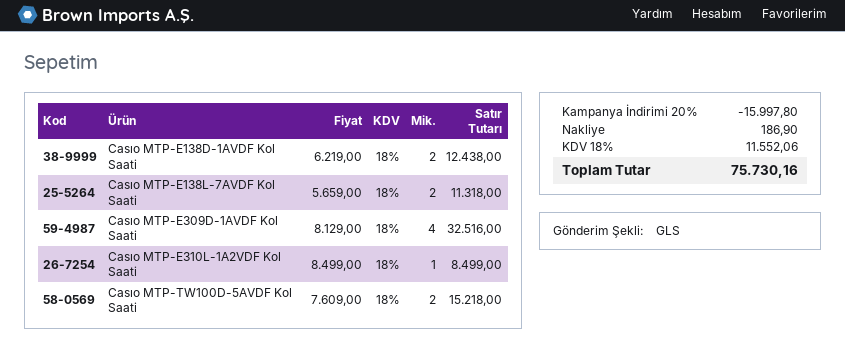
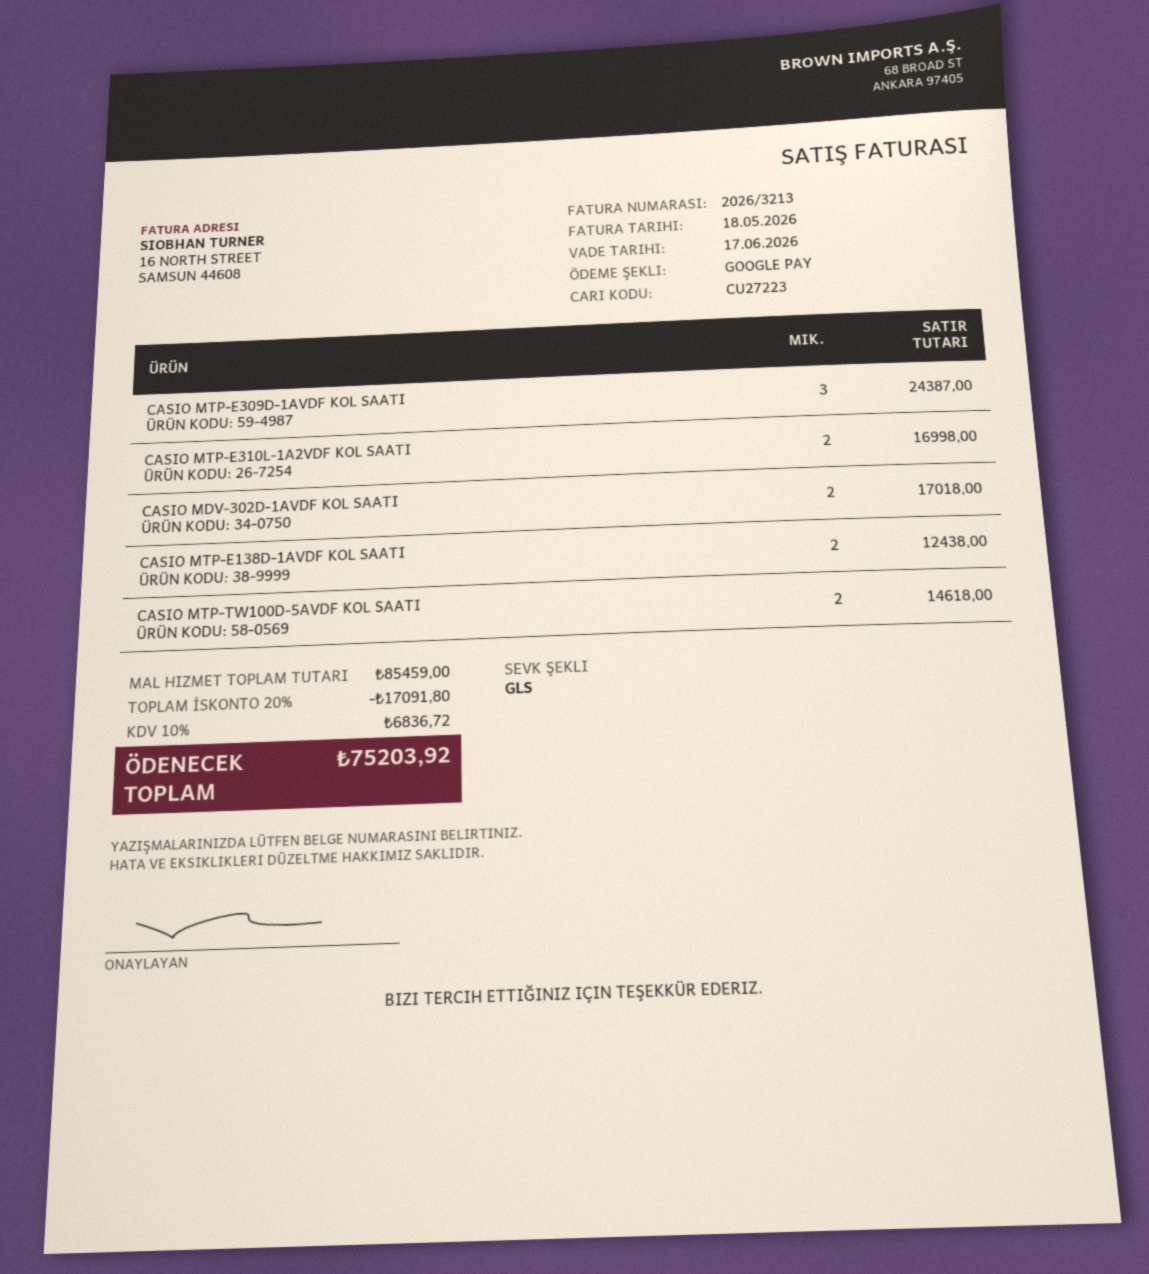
Casıo MTP-E138L-7AVDF Kol Saati: 2 for 11318.00 -> none
Casıo MTP-E309D-1AVDF Kol Saati: 4 for 32516.00 -> 3 for 24387.00
Casıo MTP-E310L-1A2VDF Kol Saati: 1 for 8499.00 -> 2 for 16998.00
Casıo MTP-TW100D-5AVDF Kol Saati: 2 for 15218.00 -> 2 for 14618.00
CASIO MDV-302D-1AVDF KOL SAATI: none -> 2 for 17018.00
discount: 20% = 15997.80 -> 20% = 17091.80
shipping: 186.90 -> none
tax: 18% = 11552.06 -> 10% = 6836.72
total: 75730.16 -> 75203.92

